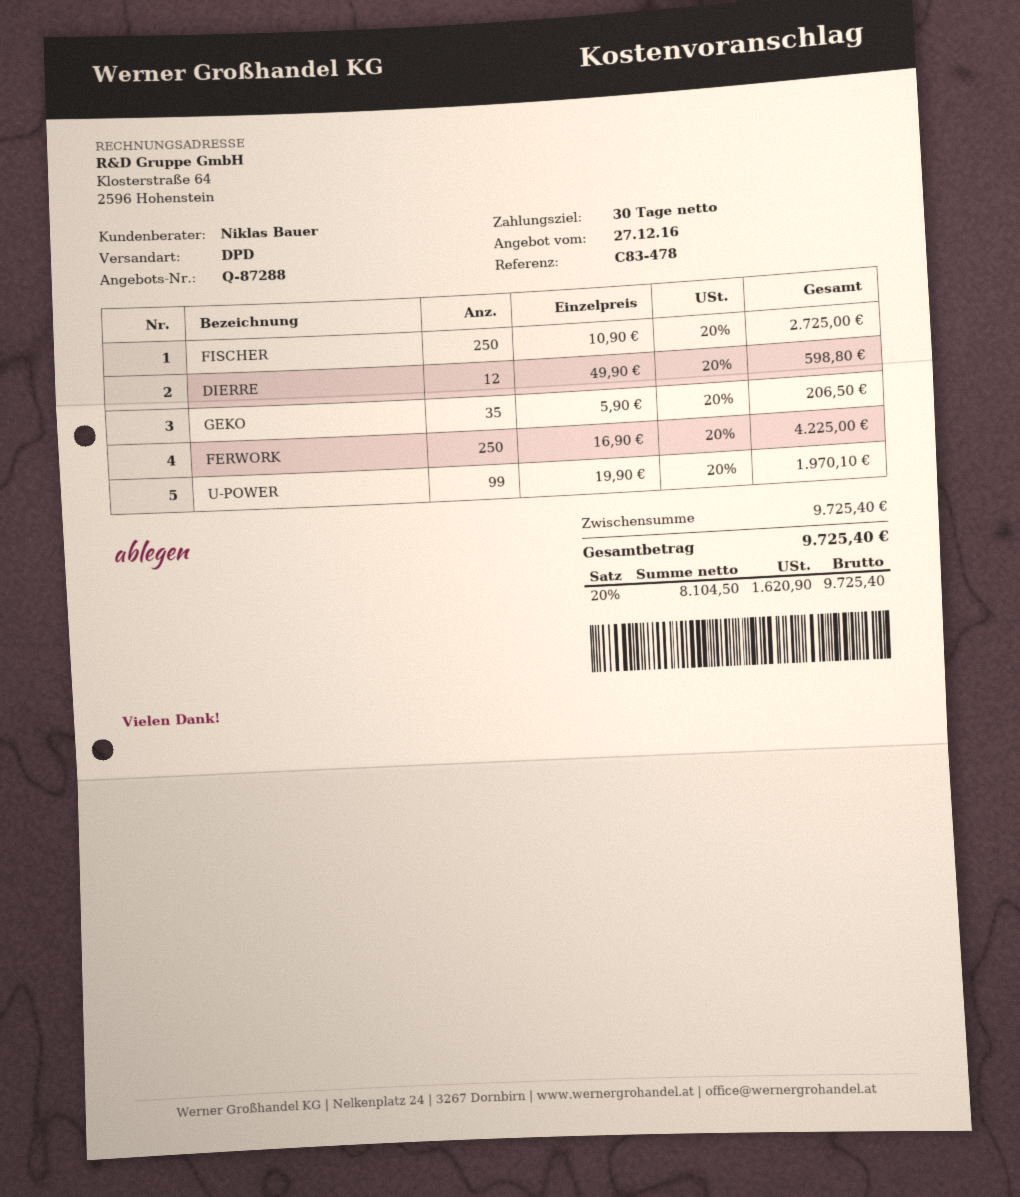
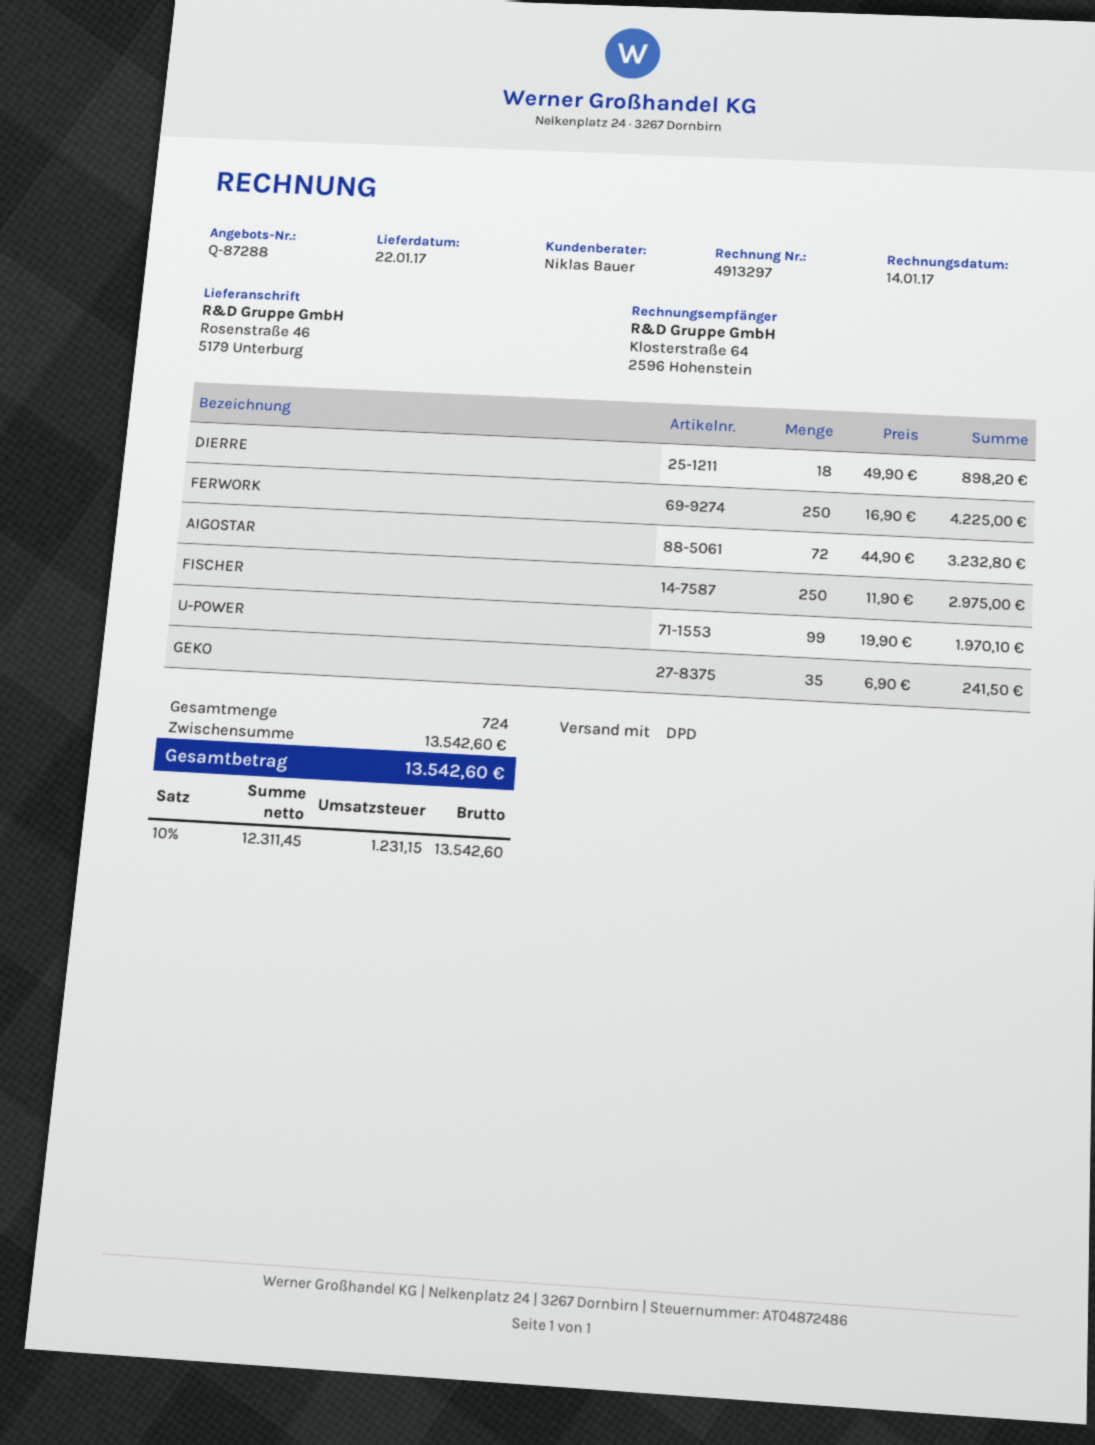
FISCHER: 250 x 10.90 = 2725.00 -> 250 x 11.90 = 2975.00
DIERRE: 12 x 49.90 = 598.80 -> 18 x 49.90 = 898.20
GEKO: 35 x 5.90 = 206.50 -> 35 x 6.90 = 241.50
AIGOSTAR: none -> 72 x 44.90 = 3232.80
subtotal: 9725.40 -> 13542.60
net: 8104.50 -> 12311.45
tax: 20% = 1620.90 -> 10% = 1231.15
total: 9725.40 -> 13542.60

